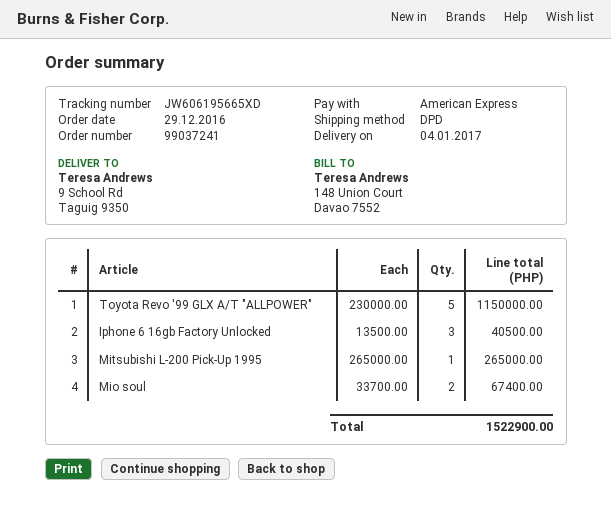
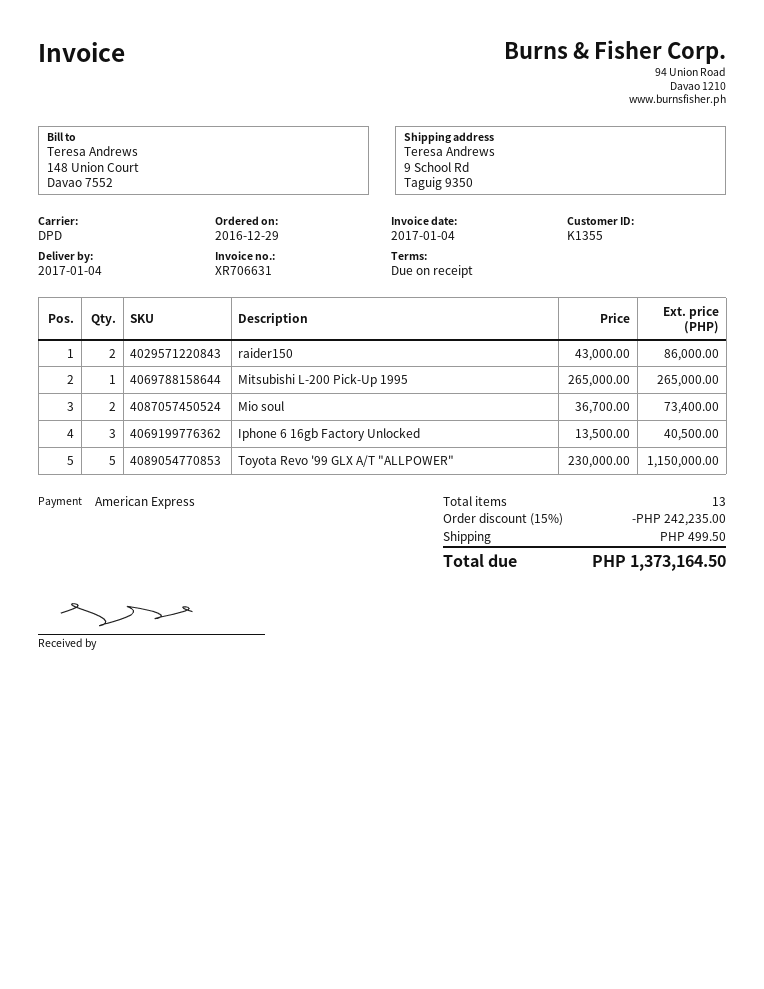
Mio soul: 2 x 33700.00 = 67400.00 -> 2 x 36700.00 = 73400.00
raider150: none -> 2 x 43000.00 = 86000.00
discount: none -> 15% = 242235.00
shipping: none -> 499.50
total: 1522900.00 -> 1373164.50

